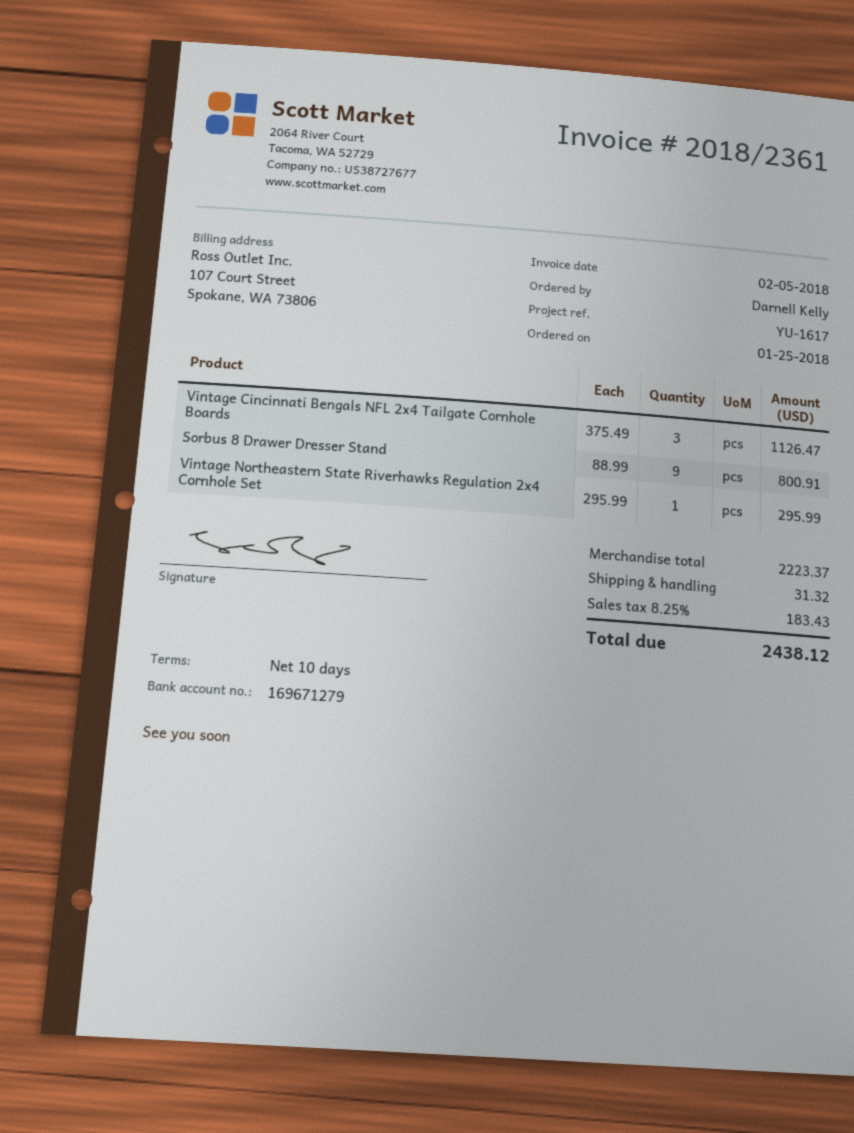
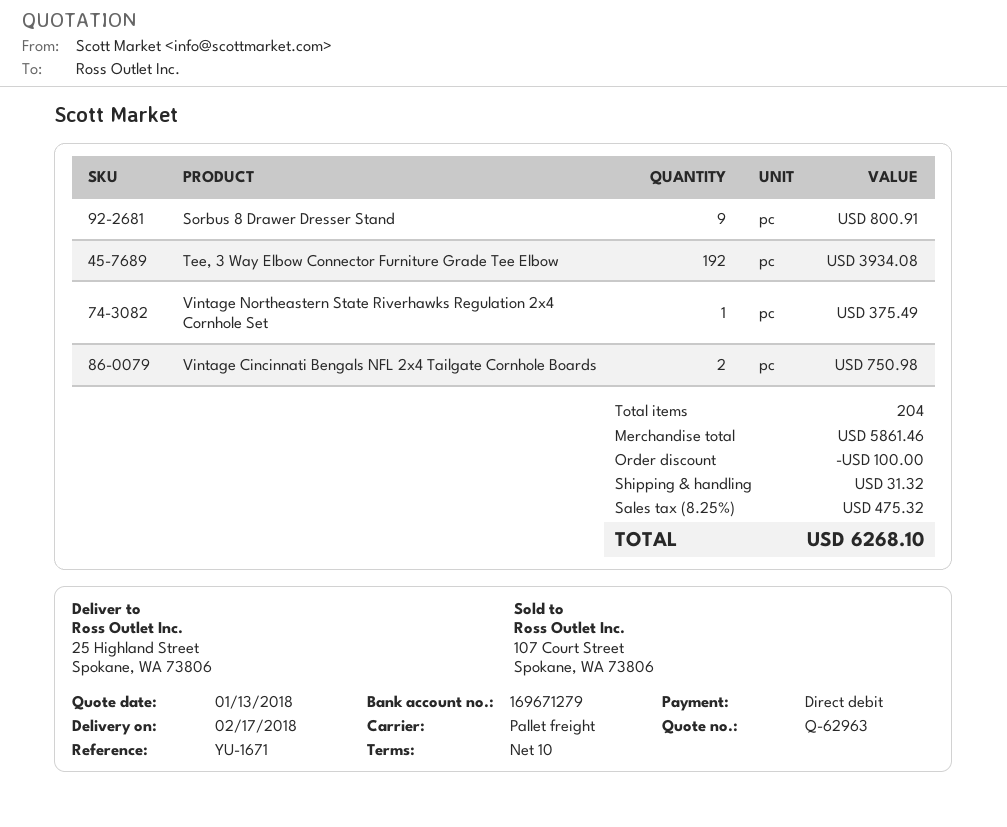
reference: YU-1617 -> YU-1671
Vintage Cincinnati Bengals NFL 2x4 Tailgate Cornhole Boards: 3 for 1126.47 -> 2 for 750.98
Vintage Northeastern State Riverhawks Regulation 2x4 Cornhole Set: 1 for 295.99 -> 1 for 375.49
Tee, 3 Way Elbow Connector Furniture Grade Tee Elbow: none -> 192 for 3934.08
subtotal: 2223.37 -> 5861.46
discount: none -> 100.00
tax: 8.25% = 183.43 -> 8.25% = 475.32
total: 2438.12 -> 6268.10

